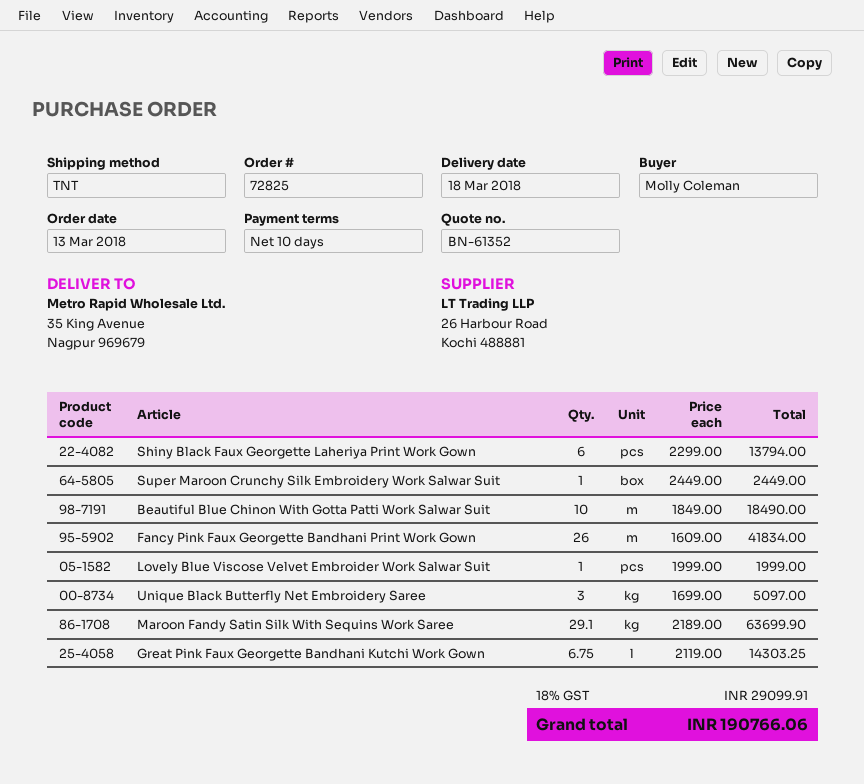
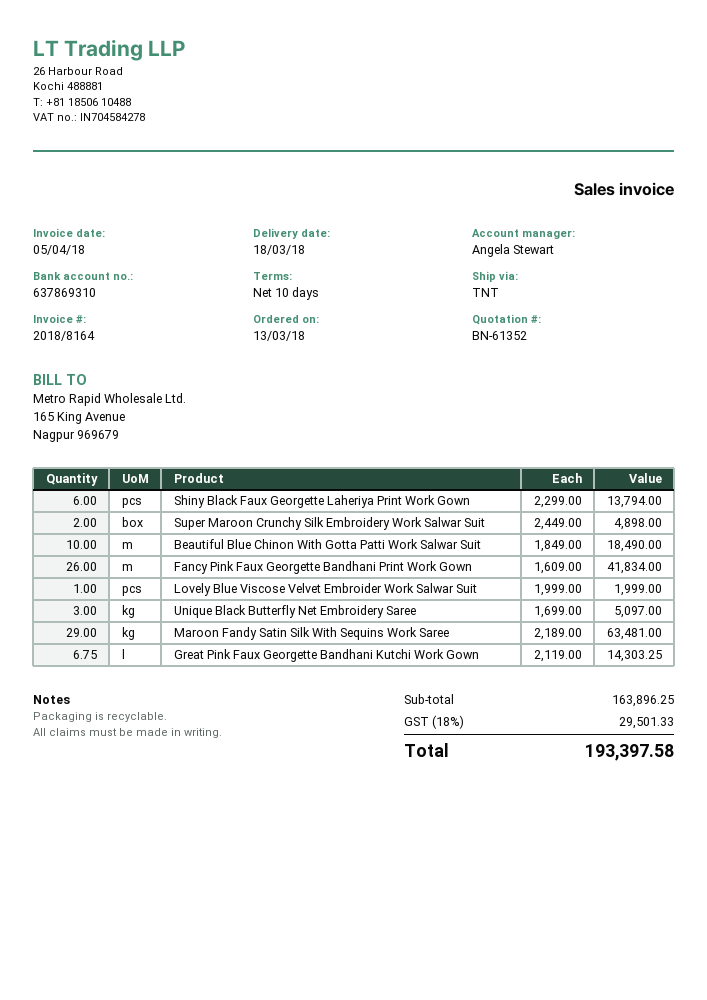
Super Maroon Crunchy Silk Embroidery Work Salwar Suit: 1 x 2449.00 = 2449.00 -> 2 x 2449.00 = 4898.00
Maroon Fandy Satin Silk With Sequins Work Saree: 29.1 x 2189.00 = 63699.90 -> 29 x 2189.00 = 63481.00
tax: 18% = 29099.91 -> 18% = 29501.33
total: 190766.06 -> 193397.58

